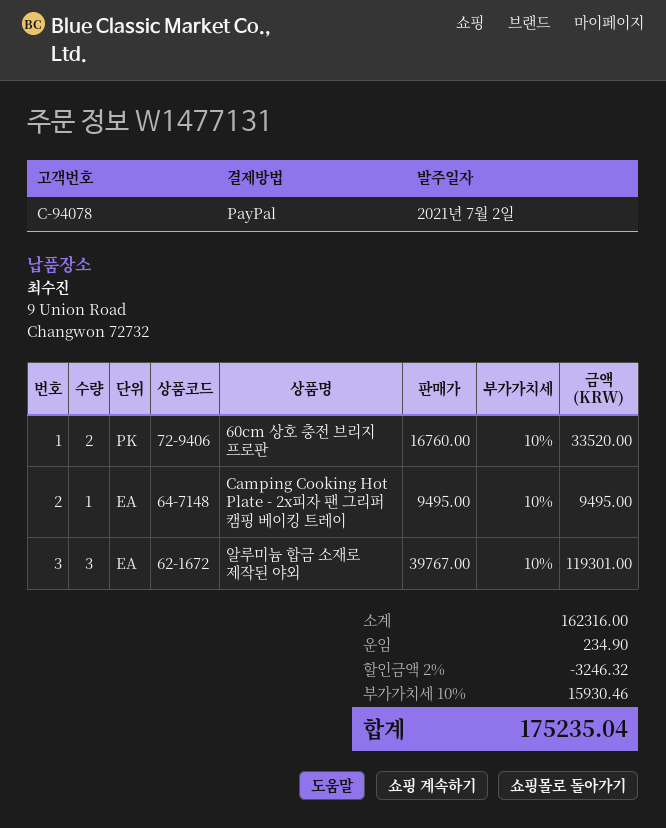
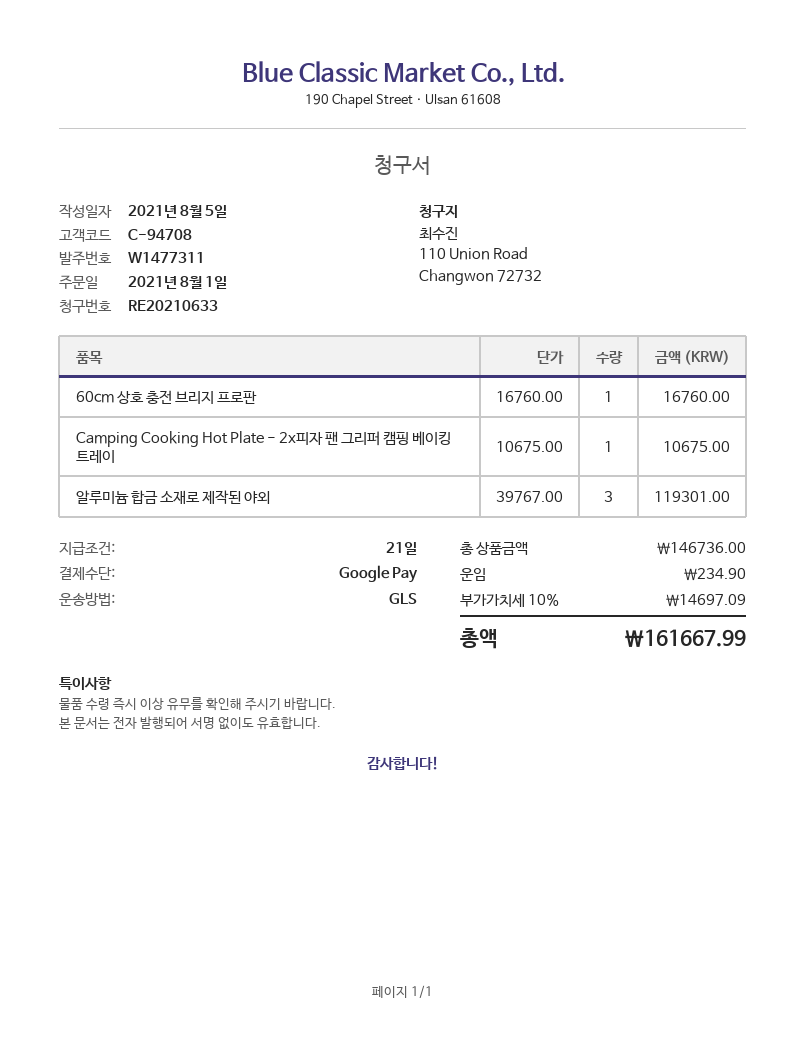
order number: W1477131 -> W1477311
order date: 2021-07-02 -> 2021-08-01
customer number: C-94078 -> C-94708
payment method: PayPal -> Google Pay
60cm 상호 충전 브리지 프로판: 2 x 16760.00 = 33520.00 -> 1 x 16760.00 = 16760.00
Camping Cooking Hot Plate - 2x피자 팬 그리퍼 캠핑 베이킹 트레이: 1 x 9495.00 = 9495.00 -> 1 x 10675.00 = 10675.00
subtotal: 162316.00 -> 146736.00
discount: 2% = 3246.32 -> none
tax: 10% = 15930.46 -> 10% = 14697.09
total: 175235.04 -> 161667.99

